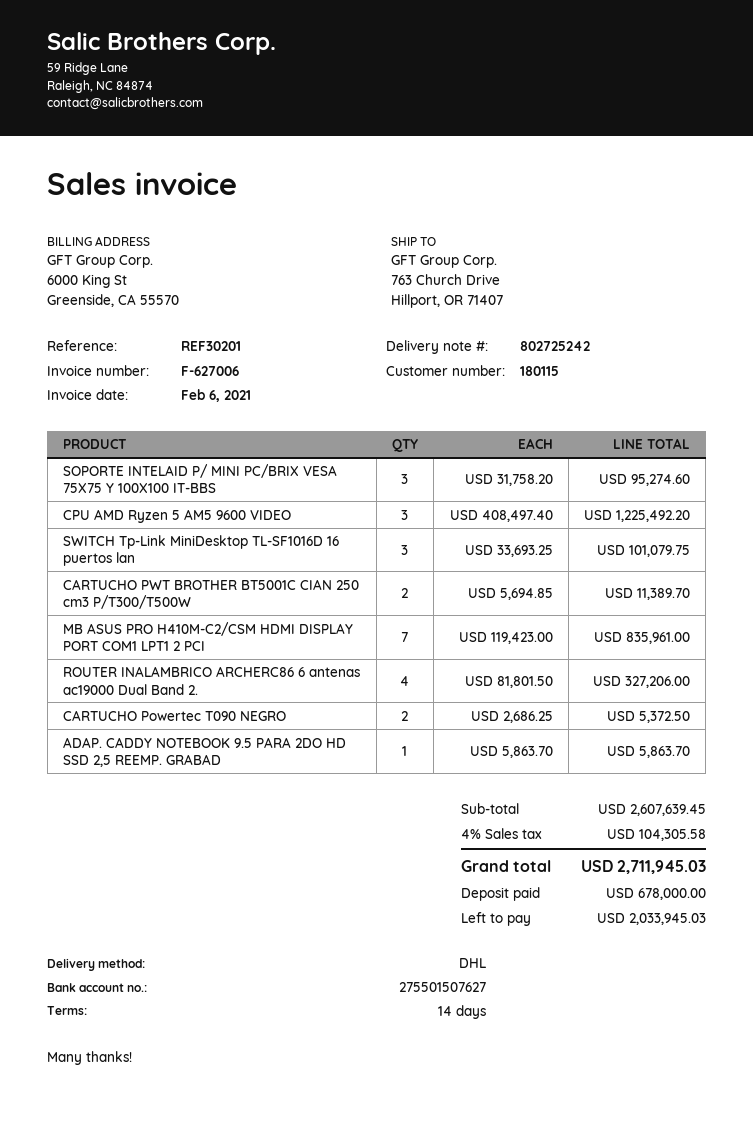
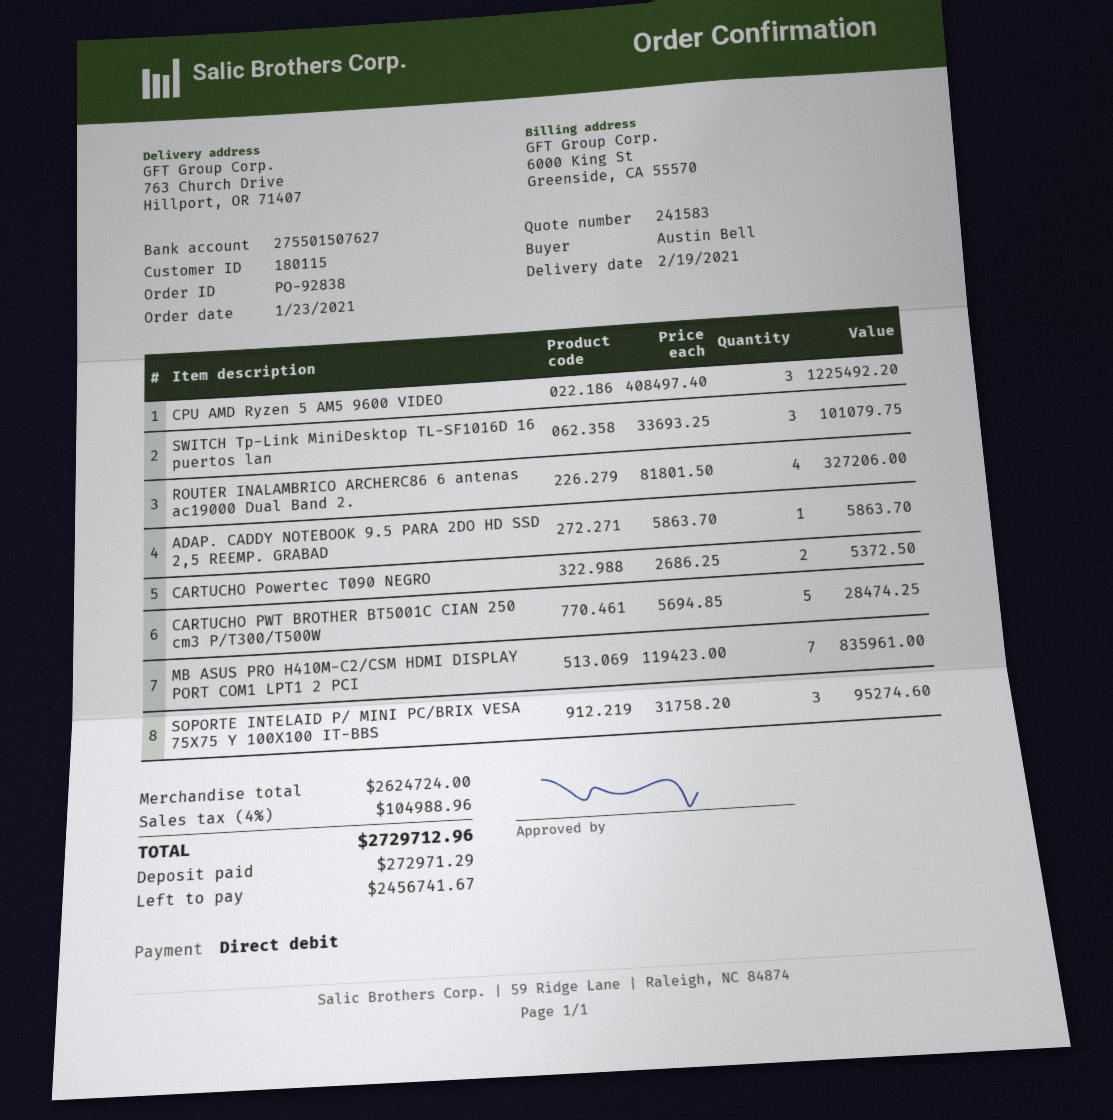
CARTUCHO PWT BROTHER BT5001C CIAN 250 cm3 P/T300/T500W: 2 x 5694.85 = 11389.70 -> 5 x 5694.85 = 28474.25
subtotal: 2607639.45 -> 2624724.00
tax: 4% = 104305.58 -> 4% = 104988.96
total: 2711945.03 -> 2729712.96
deposit: 678000.00 -> 272971.29
balance: 2033945.03 -> 2456741.67

